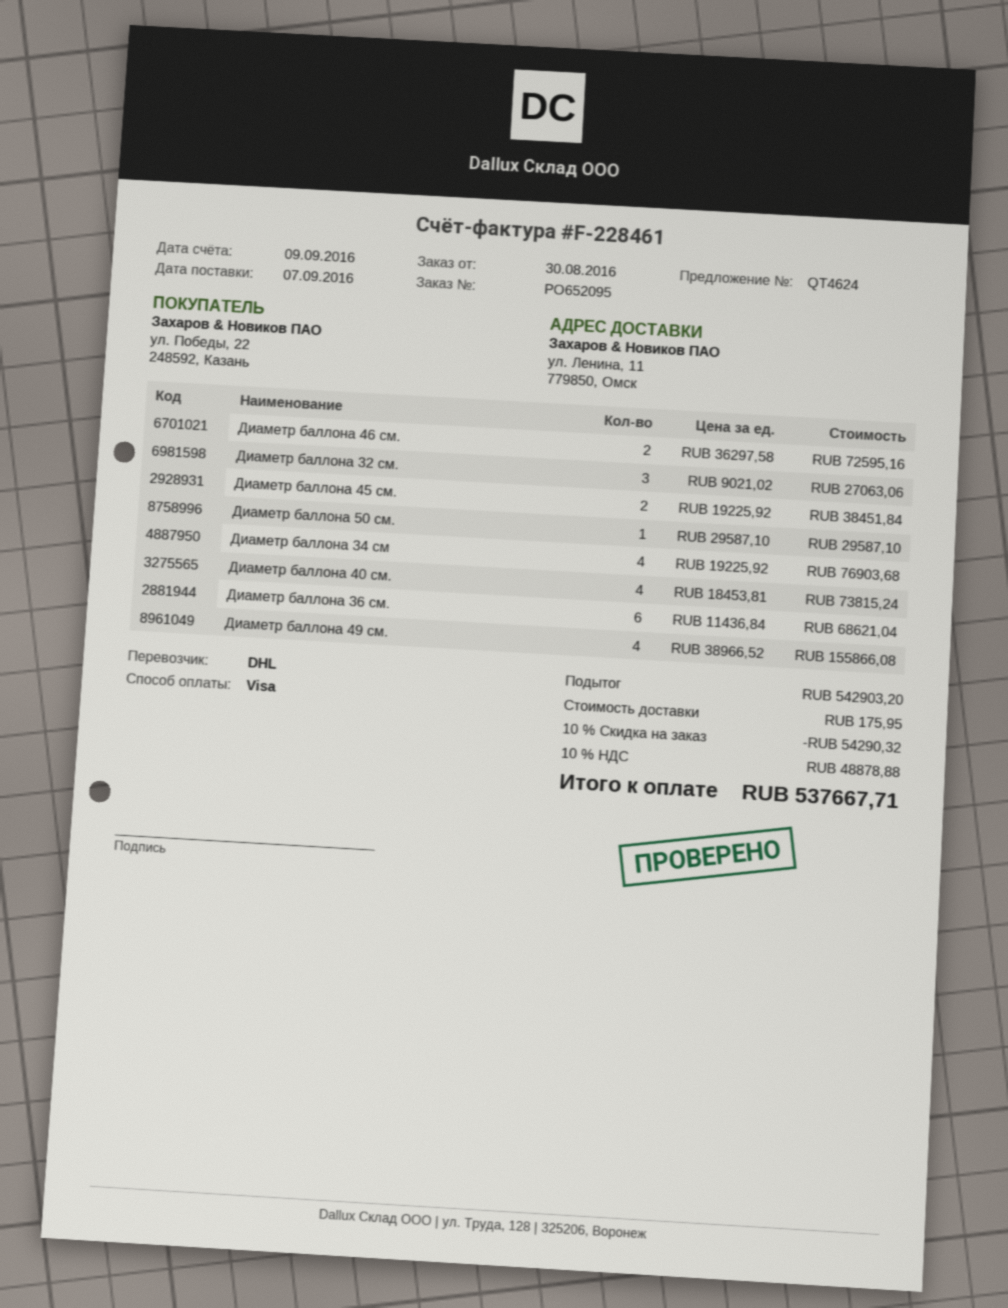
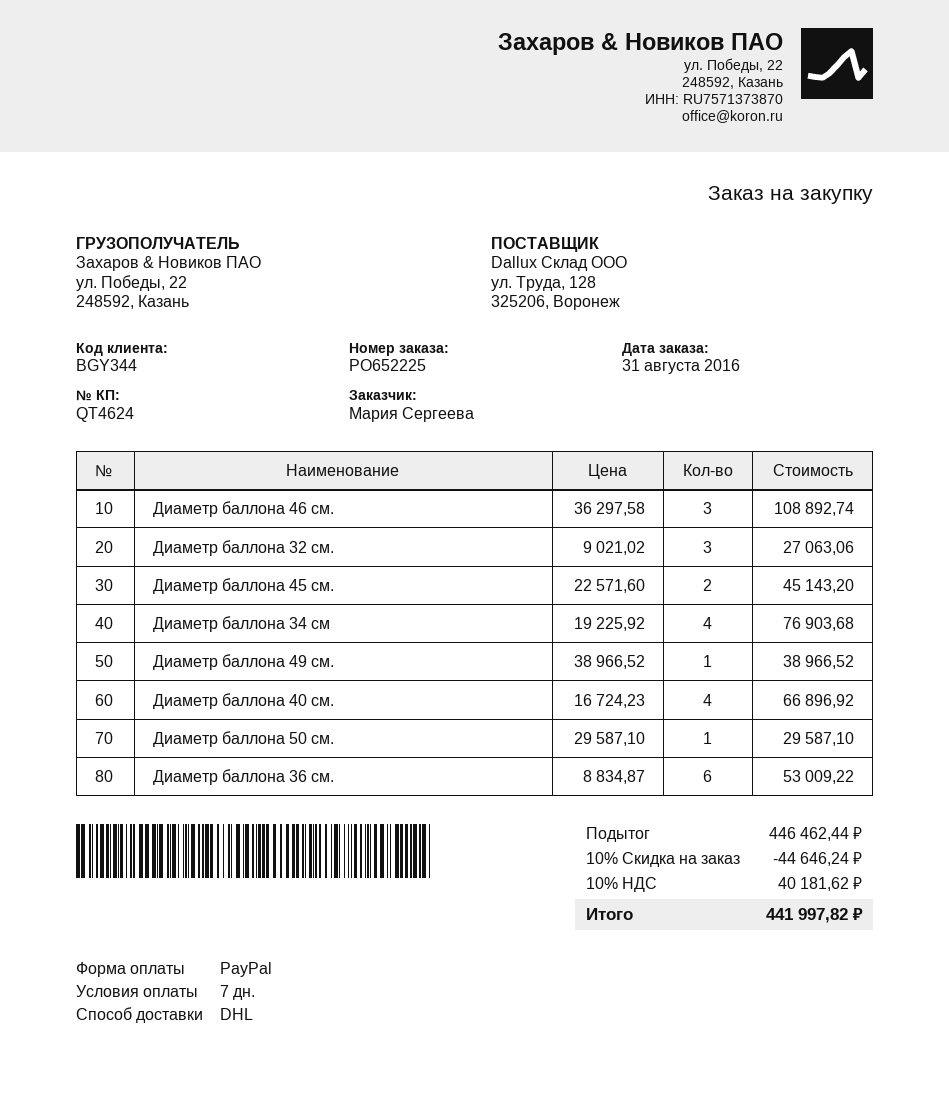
order number: PO652095 -> PO652225
order date: 2016-08-30 -> 2016-08-31
payment method: Visa -> PayPal
ship to: ул. Ленина, 11, 779850, Омск -> ул. Победы, 22, 248592, Казань
Диаметр баллона 46 см.: 2 x 36297.58 = 72595.16 -> 3 x 36297.58 = 108892.74
Диаметр баллона 45 см.: 2 x 19225.92 = 38451.84 -> 2 x 22571.60 = 45143.20
Диаметр баллона 40 см.: 4 x 18453.81 = 73815.24 -> 4 x 16724.23 = 66896.92
Диаметр баллона 36 см.: 6 x 11436.84 = 68621.04 -> 6 x 8834.87 = 53009.22
Диаметр баллона 49 см.: 4 x 38966.52 = 155866.08 -> 1 x 38966.52 = 38966.52
subtotal: 542903.20 -> 446462.44
discount: 10% = 54290.32 -> 10% = 44646.24
shipping: 175.95 -> none
tax: 10% = 48878.88 -> 10% = 40181.62
total: 537667.71 -> 441997.82

